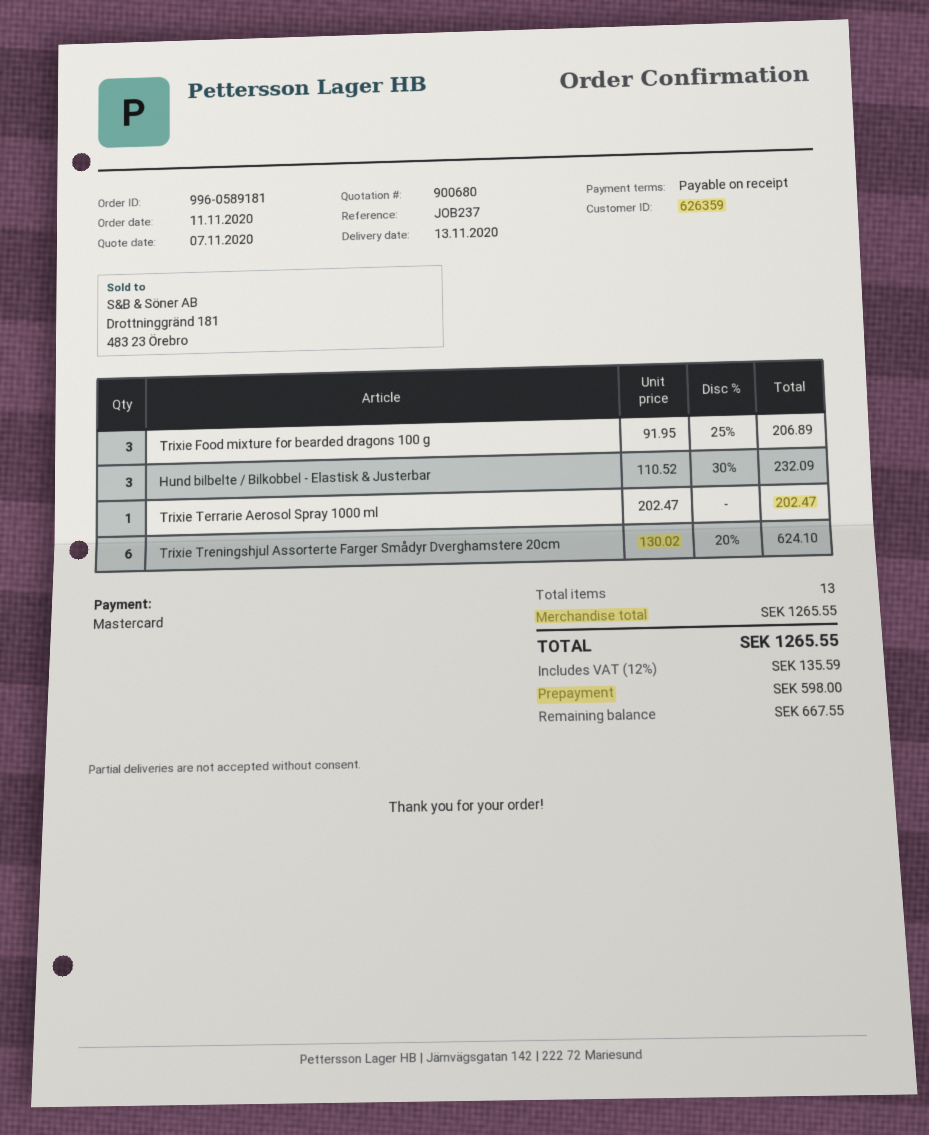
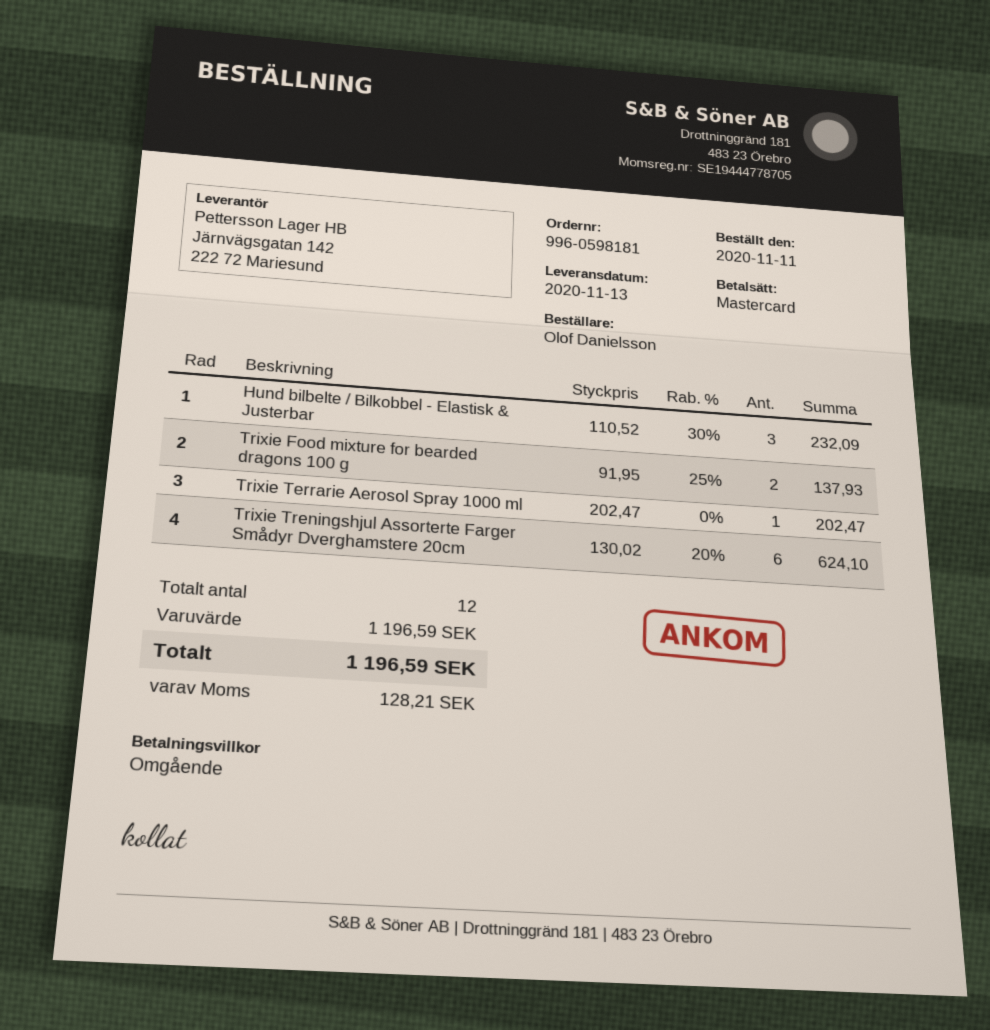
order number: 996-0589181 -> 996-0598181
Trixie Food mixture for bearded dragons 100 g: 3 x 91.95 - 25% = 206.89 -> 2 x 91.95 - 25% = 137.93
total quantity: 13 -> 12
subtotal: 1265.55 -> 1196.59
tax: 135.59 -> 128.21
total: 1265.55 -> 1196.59

